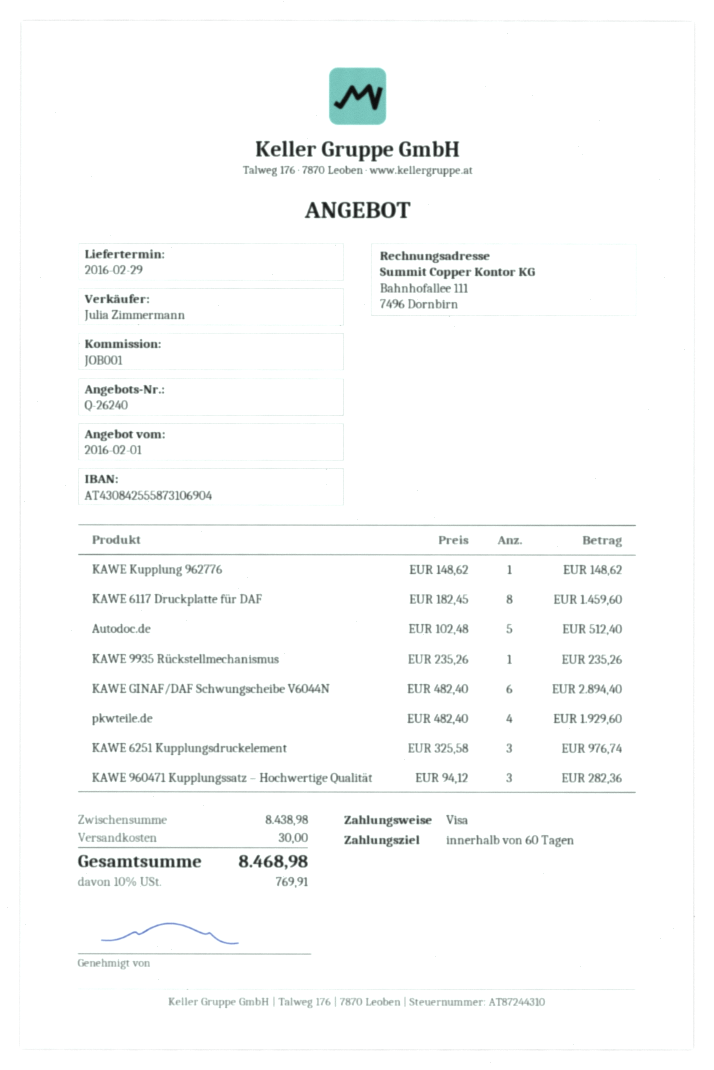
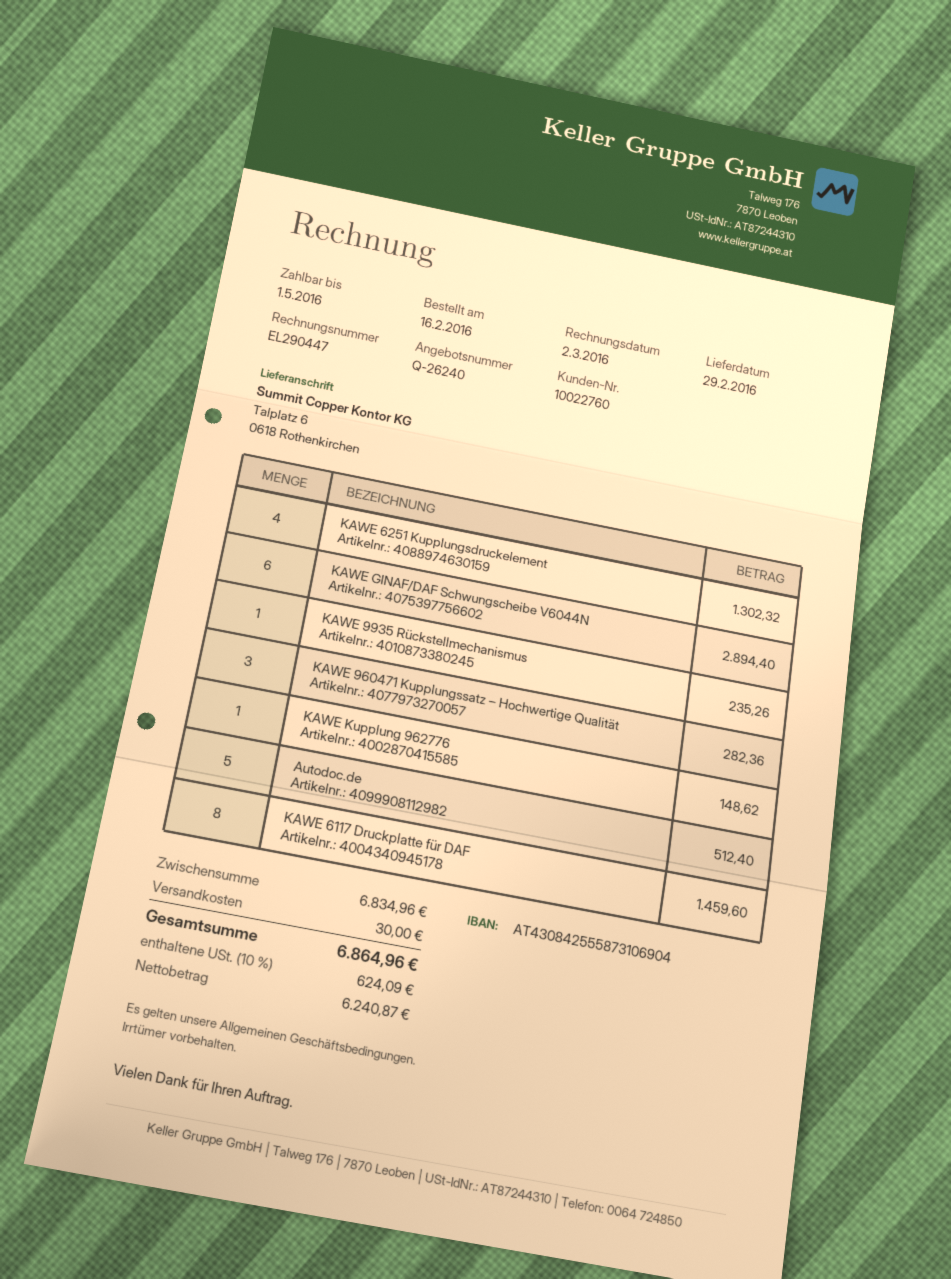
pkwteile.de: 4 for 1929.60 -> none
KAWE 6251 Kupplungsdruckelement: 3 for 976.74 -> 4 for 1302.32
subtotal: 8438.98 -> 6834.96
tax: 10% = 769.91 -> 10% = 624.09
total: 8468.98 -> 6864.96

